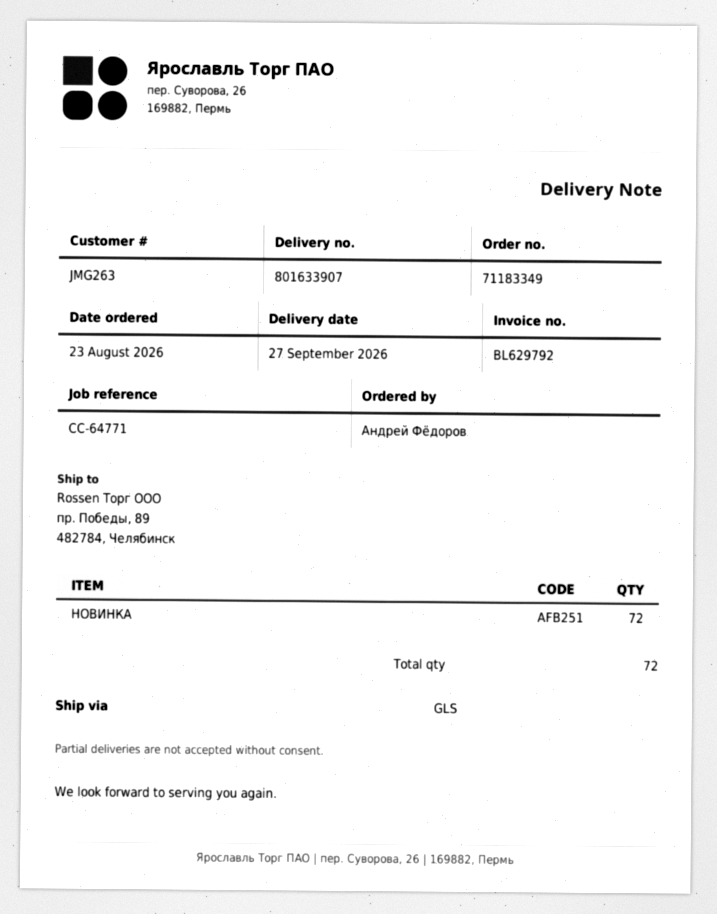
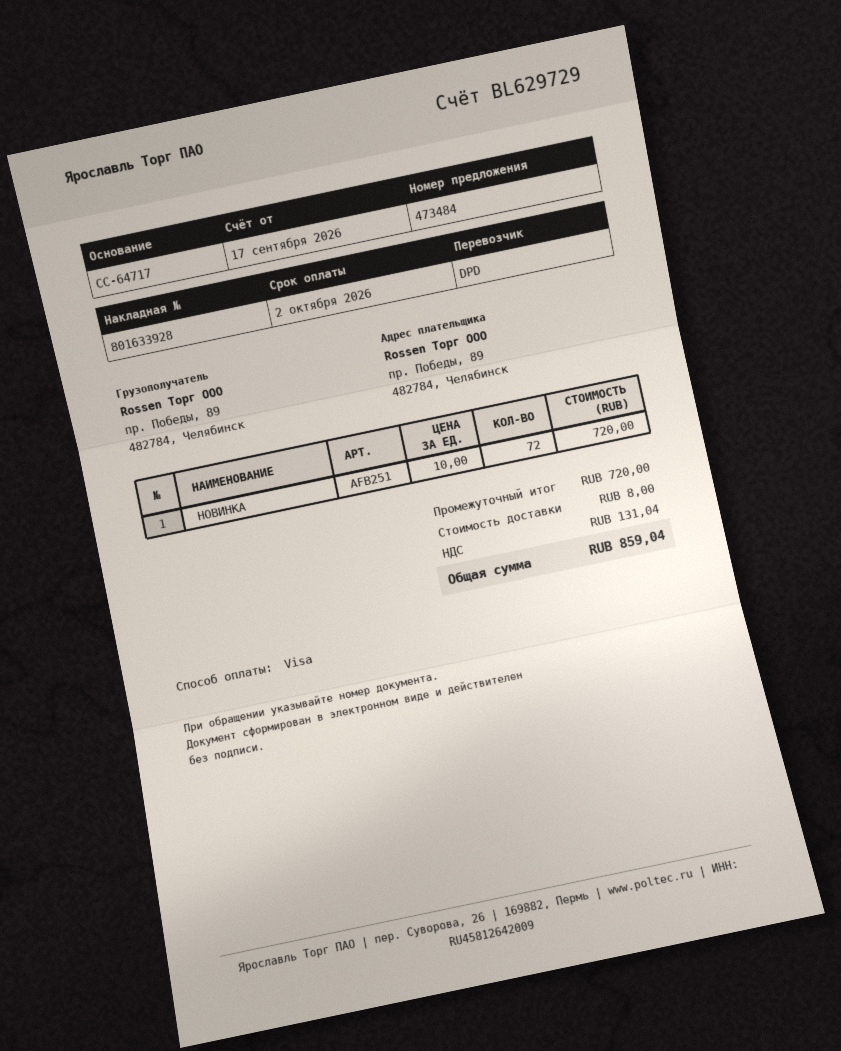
delivery note number: 801633907 -> 801633928
invoice number: BL629792 -> BL629729
reference: CC-64771 -> CC-64717
shipping method: GLS -> DPD

